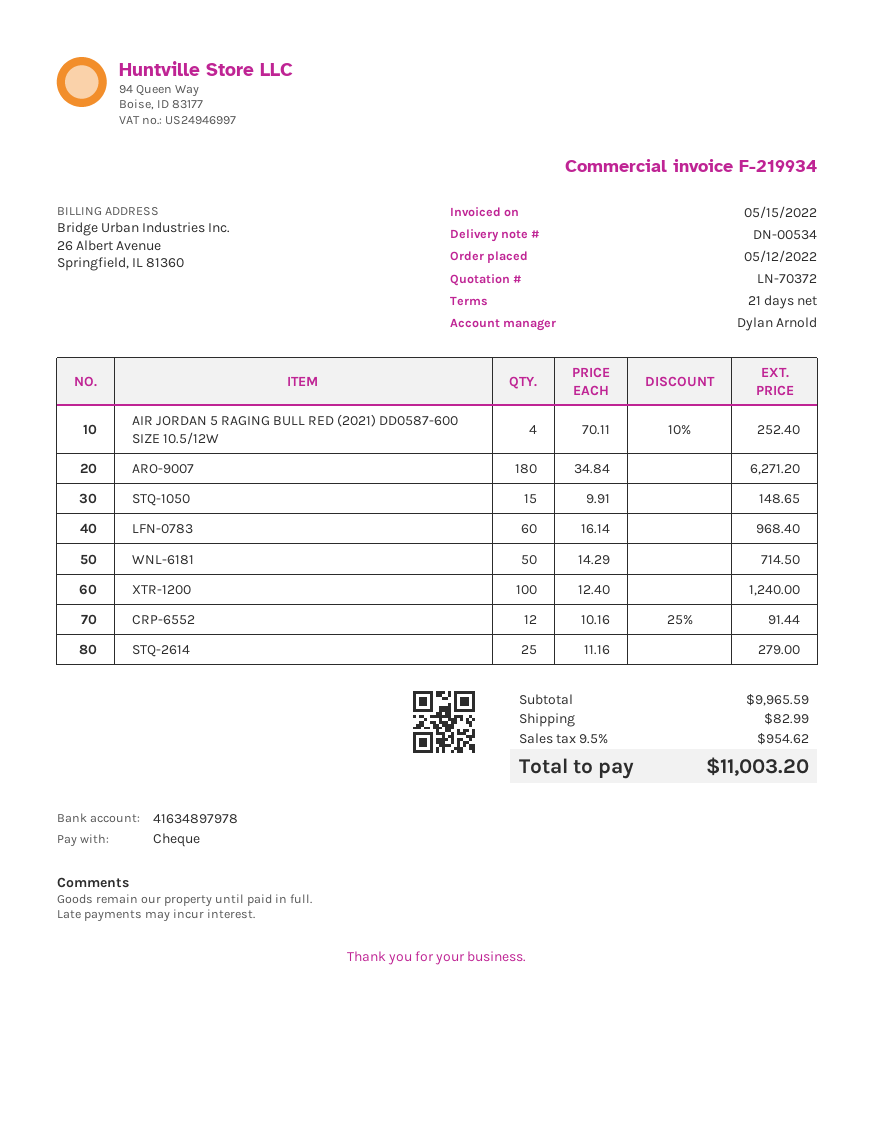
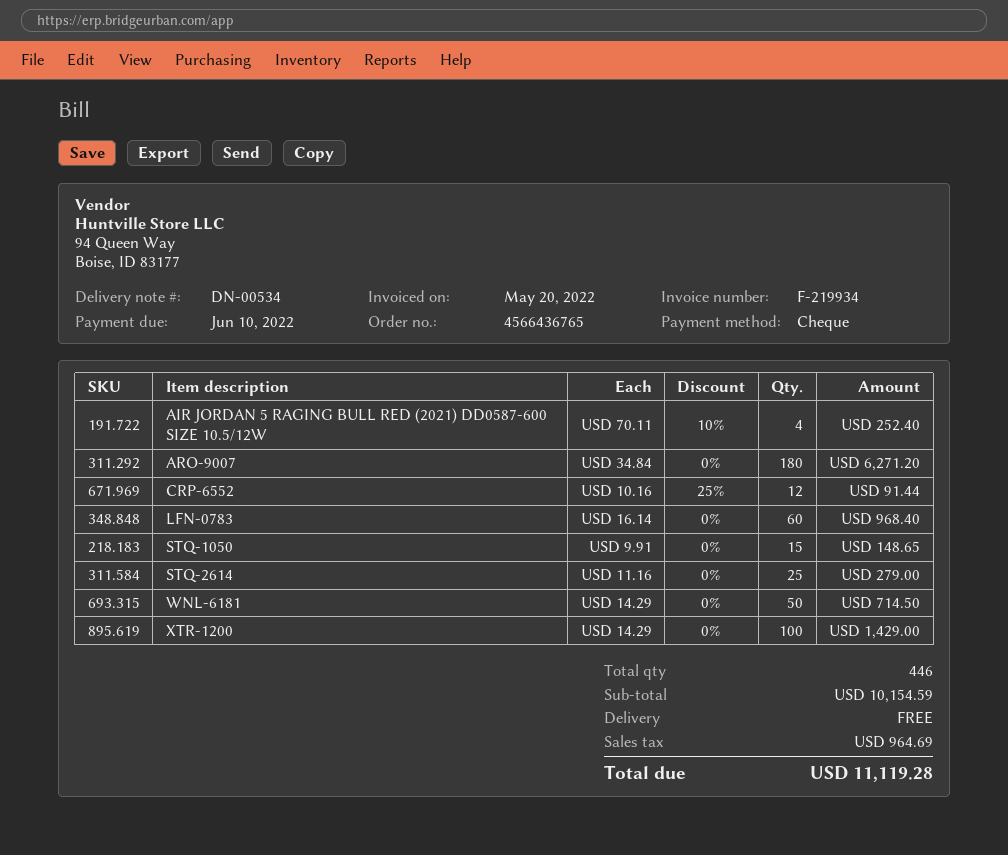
invoice date: 2022-05-15 -> 2022-05-20
XTR-1200: 100 x 12.40 = 1240.00 -> 100 x 14.29 = 1429.00
subtotal: 9965.59 -> 10154.59
shipping: 82.99 -> 0.00
tax: 954.62 -> 964.69
total: 11003.20 -> 11119.28

